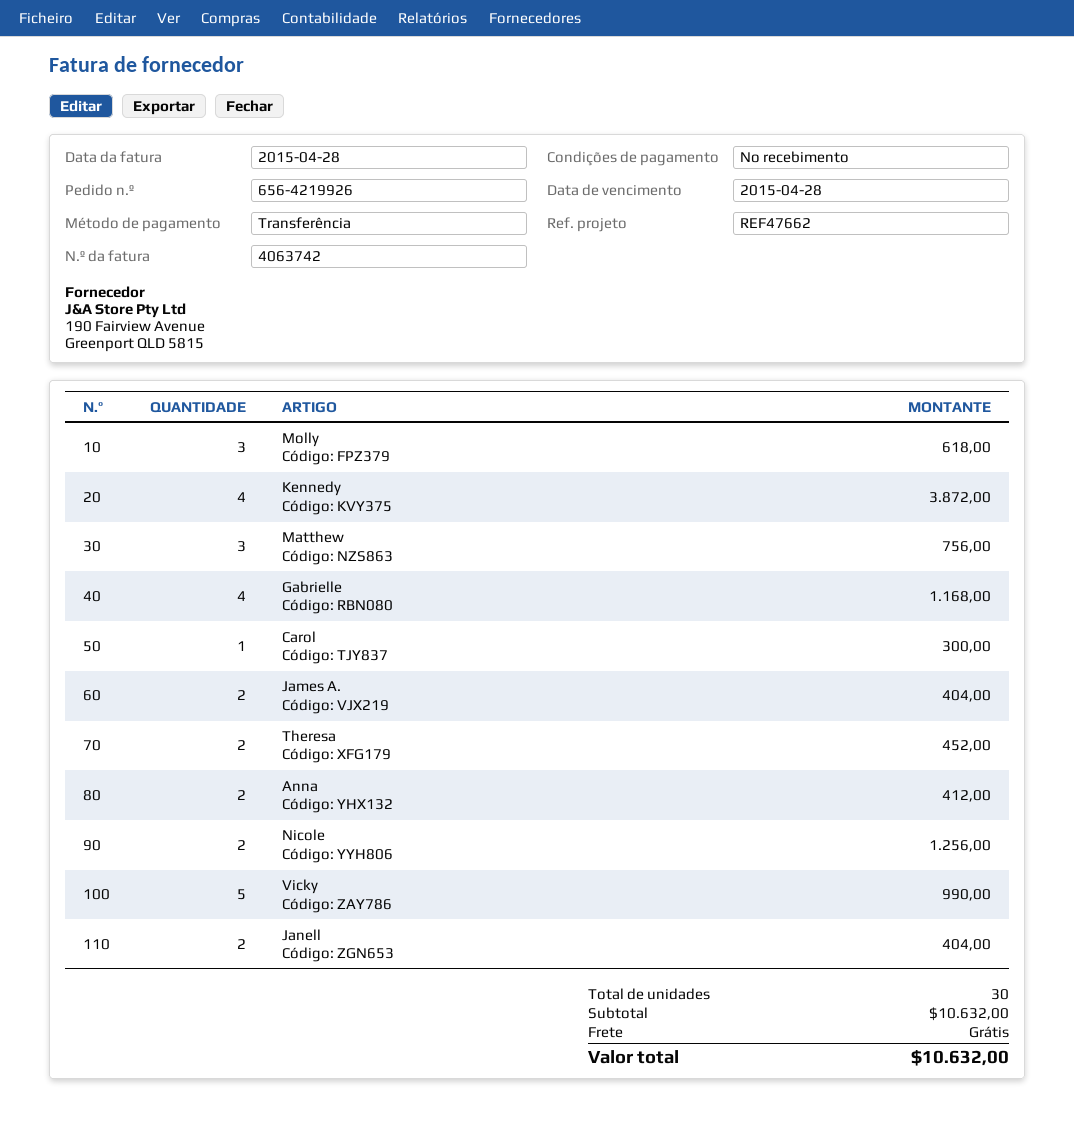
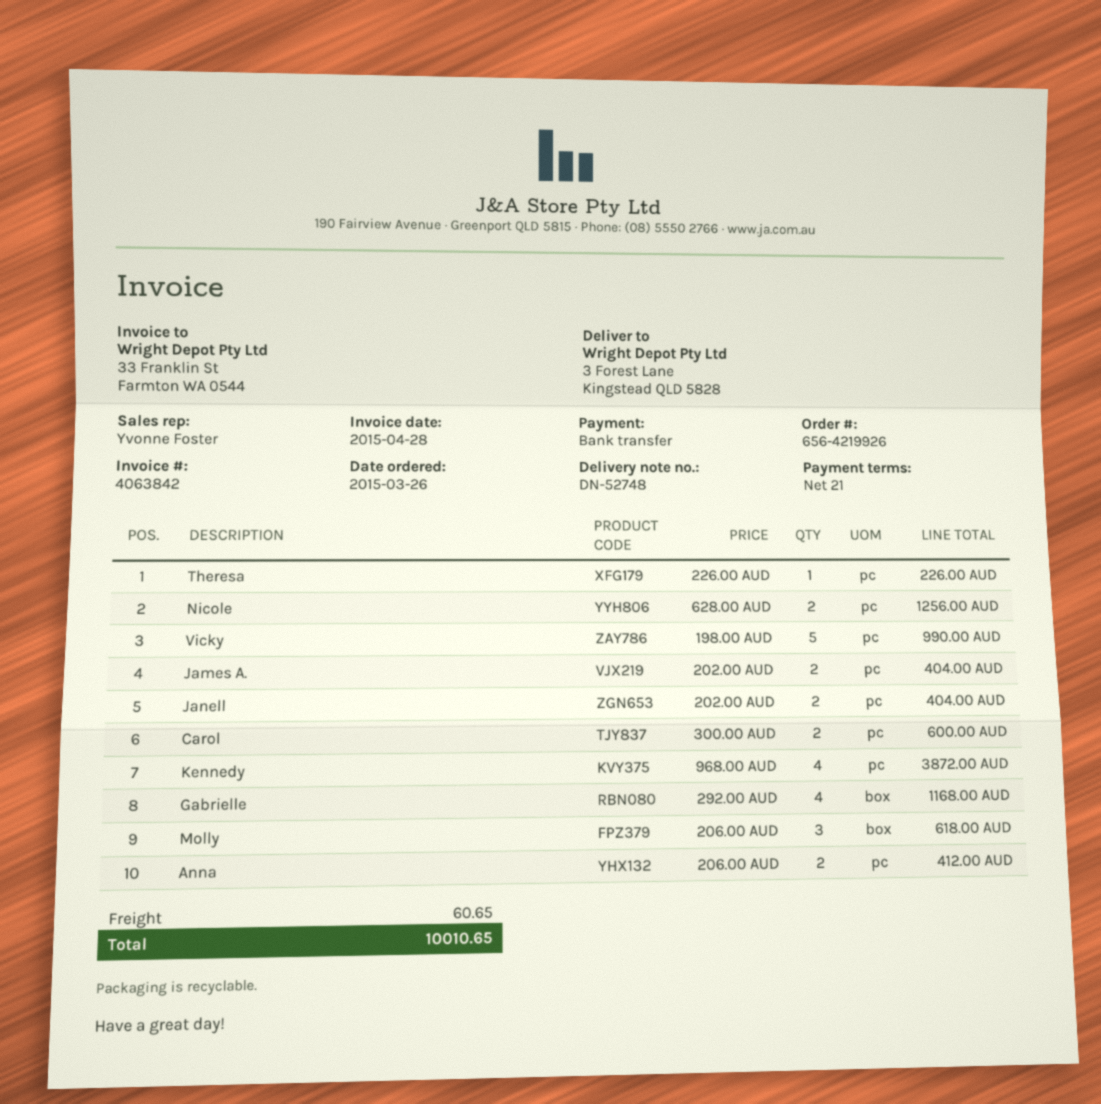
invoice number: 4063742 -> 4063842
payment terms: on receipt -> 21 days
Matthew: 3 for 756.00 -> none
Carol: 1 for 300.00 -> 2 for 600.00
Theresa: 2 for 452.00 -> 1 for 226.00
shipping: 0.00 -> 60.65
total: 10632.00 -> 10010.65

